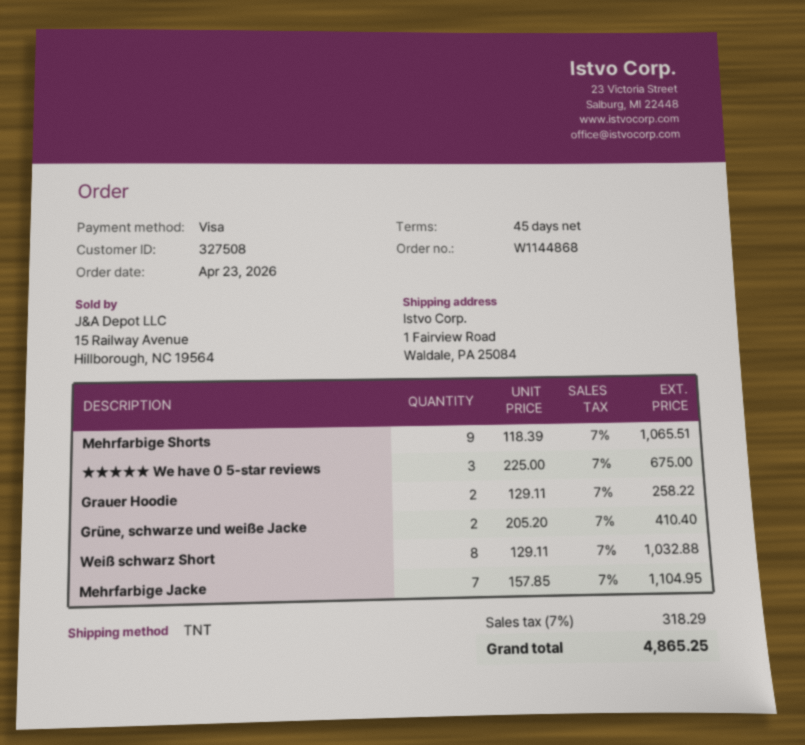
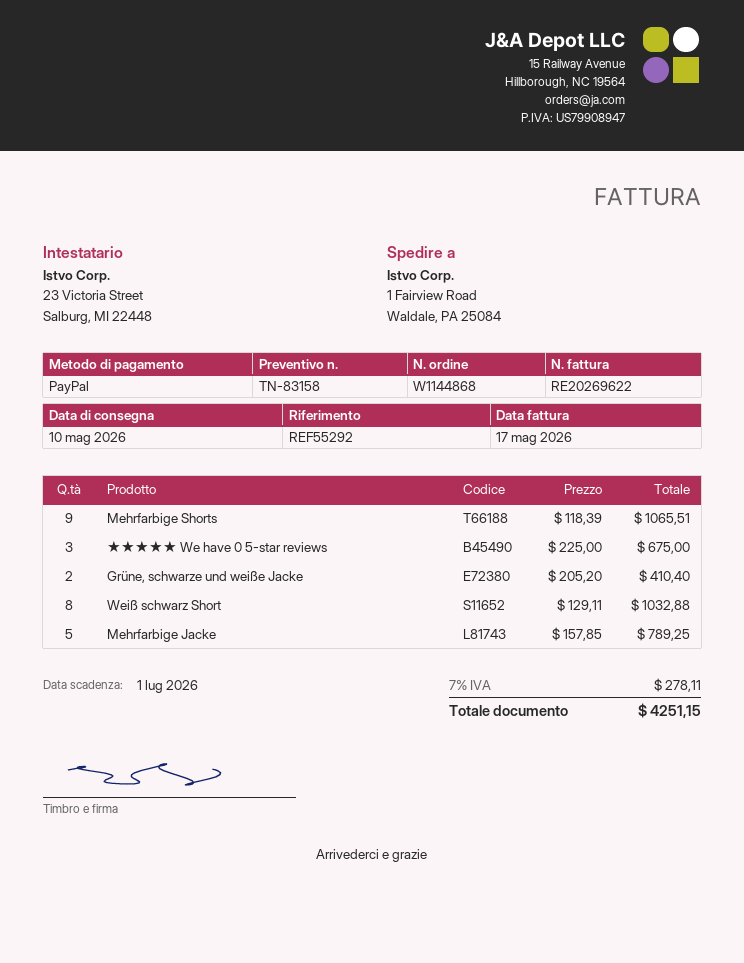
payment method: Visa -> PayPal
Grauer Hoodie: 2 x 129.11 = 258.22 -> none
Mehrfarbige Jacke: 7 x 157.85 = 1104.95 -> 5 x 157.85 = 789.25
tax: 7% = 318.29 -> 7% = 278.11
total: 4865.25 -> 4251.15

